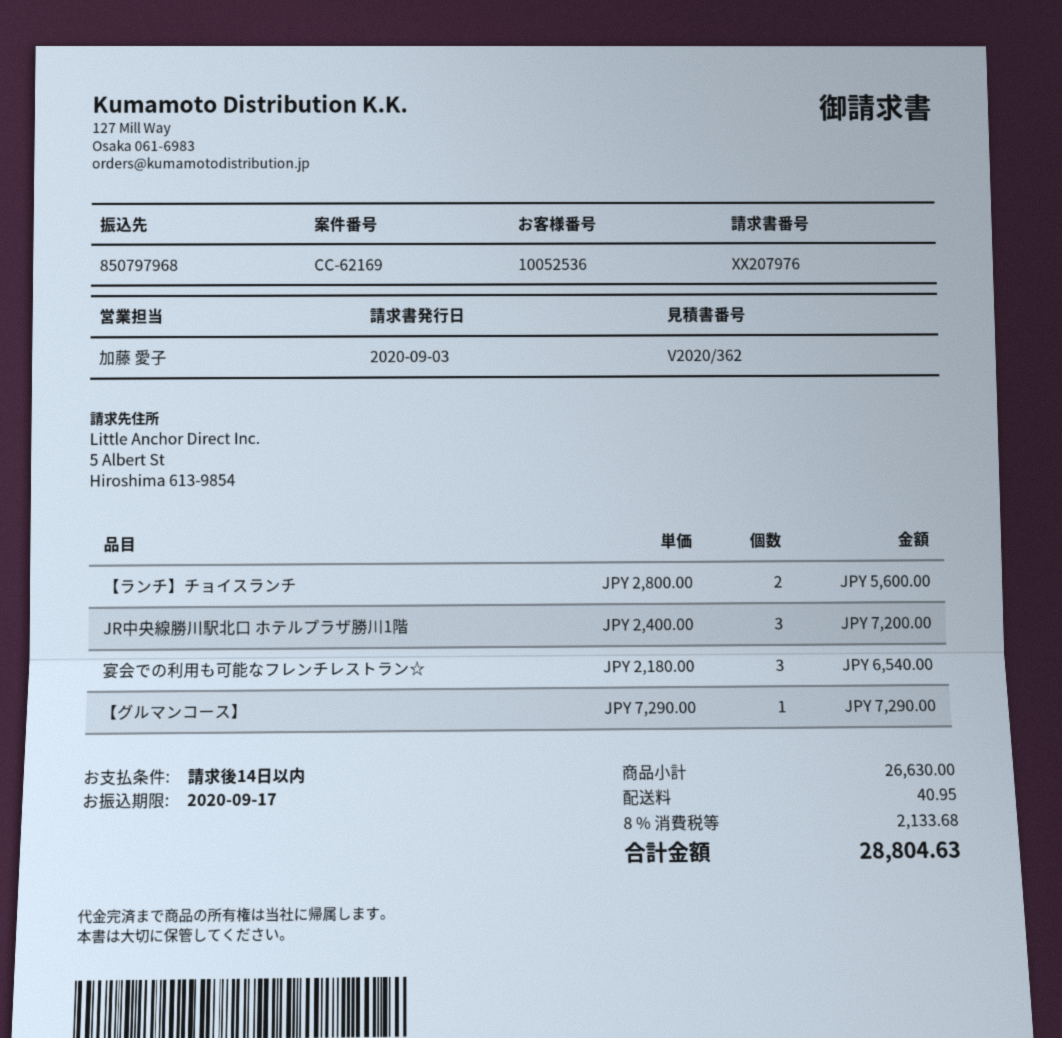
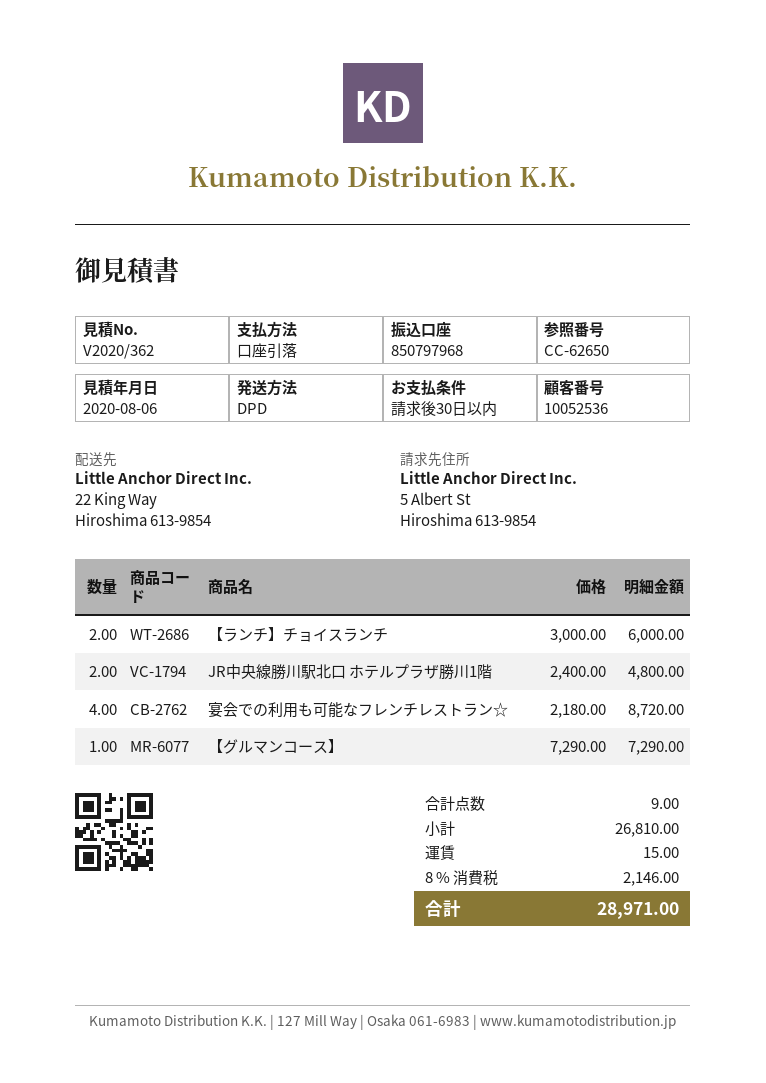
payment terms: 14 days -> 30 days
reference: CC-62169 -> CC-62650
【ランチ】チョイスランチ: 2 x 2800.00 = 5600.00 -> 2 x 3000.00 = 6000.00
JR中央線勝川駅北口 ホテルプラザ勝川1階: 3 x 2400.00 = 7200.00 -> 2 x 2400.00 = 4800.00
宴会での利用も可能なフレンチレストラン☆: 3 x 2180.00 = 6540.00 -> 4 x 2180.00 = 8720.00
subtotal: 26630.00 -> 26810.00
shipping: 40.95 -> 15.00
tax: 8% = 2133.68 -> 8% = 2146.00
total: 28804.63 -> 28971.00

